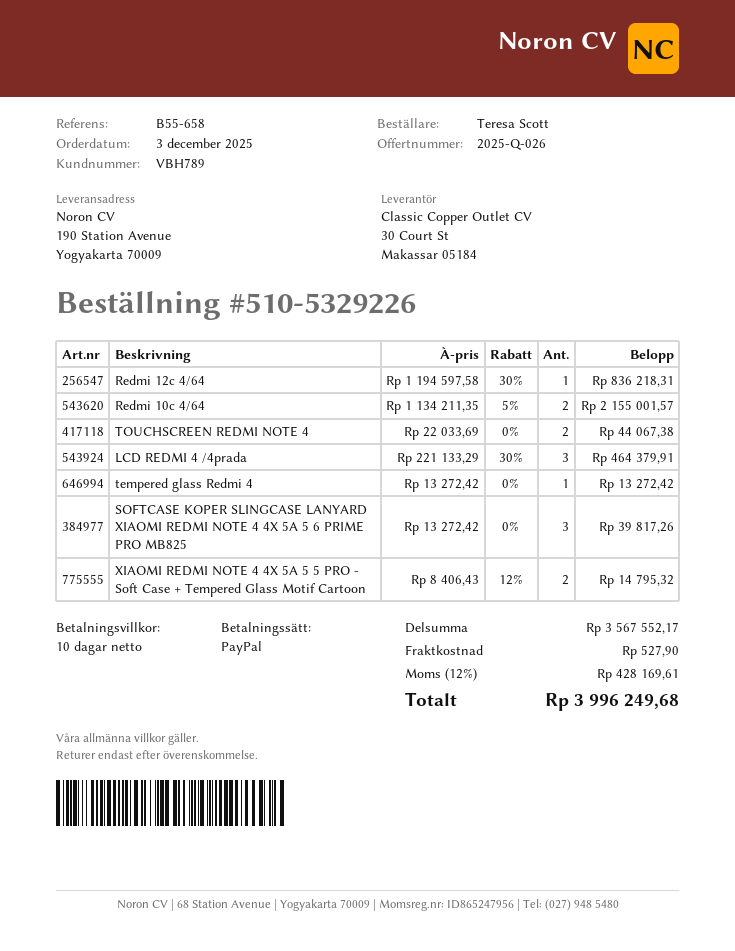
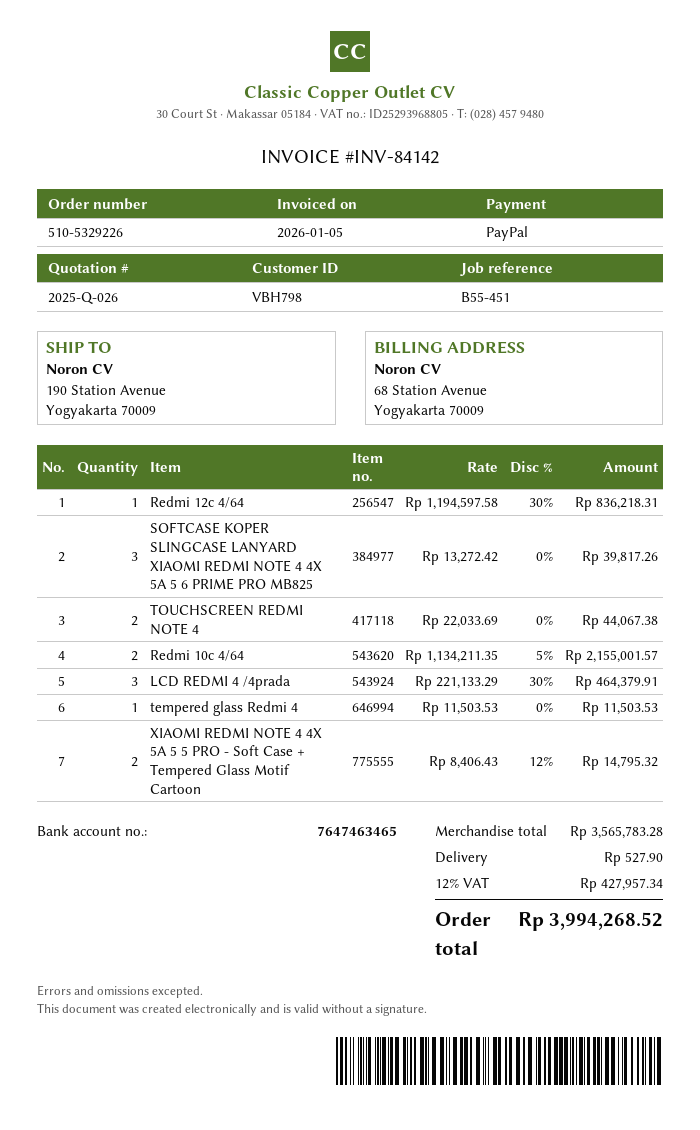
customer number: VBH789 -> VBH798
reference: B55-658 -> B55-451
tempered glass Redmi 4: 1 x 13272.42 = 13272.42 -> 1 x 11503.53 = 11503.53
subtotal: 3567552.17 -> 3565783.28
tax: 12% = 428169.61 -> 12% = 427957.34
total: 3996249.68 -> 3994268.52

